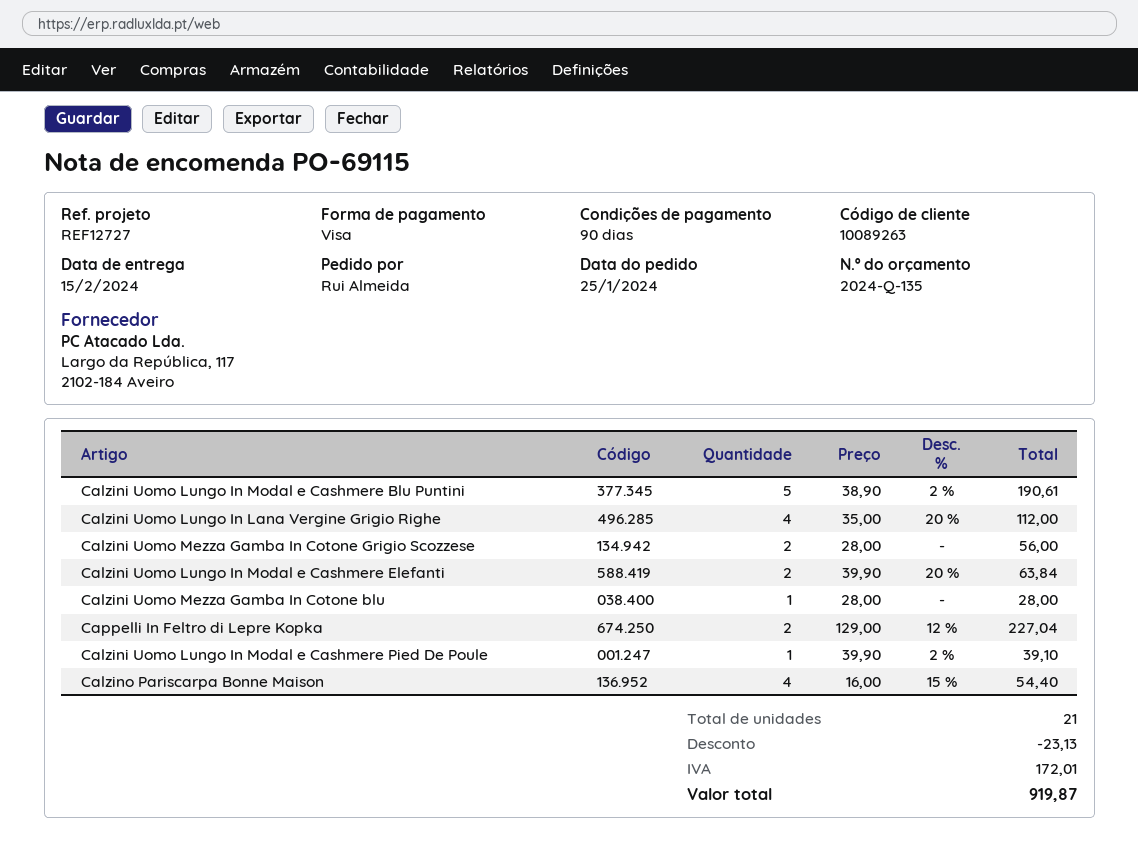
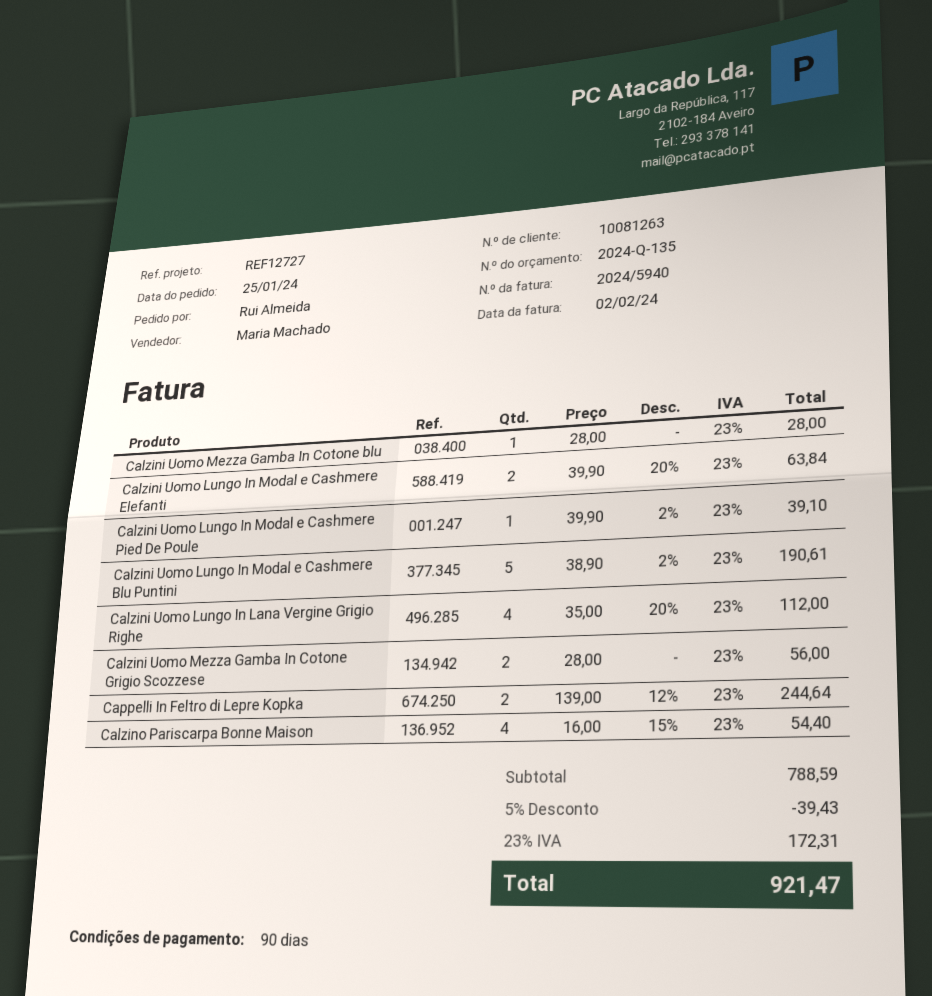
customer number: 10089263 -> 10081263
Cappelli In Feltro di Lepre Kopka: 2 x 129.00 - 12% = 227.04 -> 2 x 139.00 - 12% = 244.64
discount: 23.13 -> 39.43
tax: 172.01 -> 172.31
total: 919.87 -> 921.47

